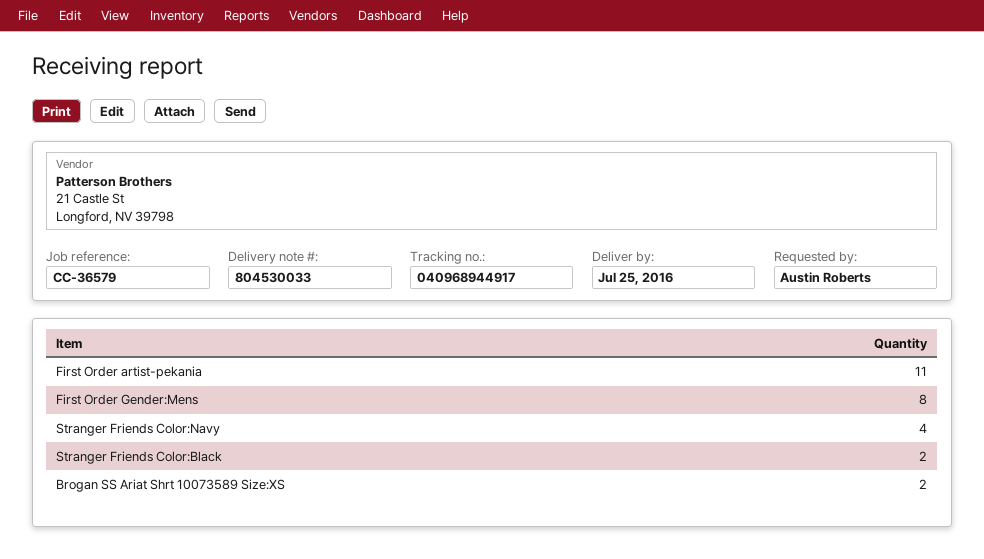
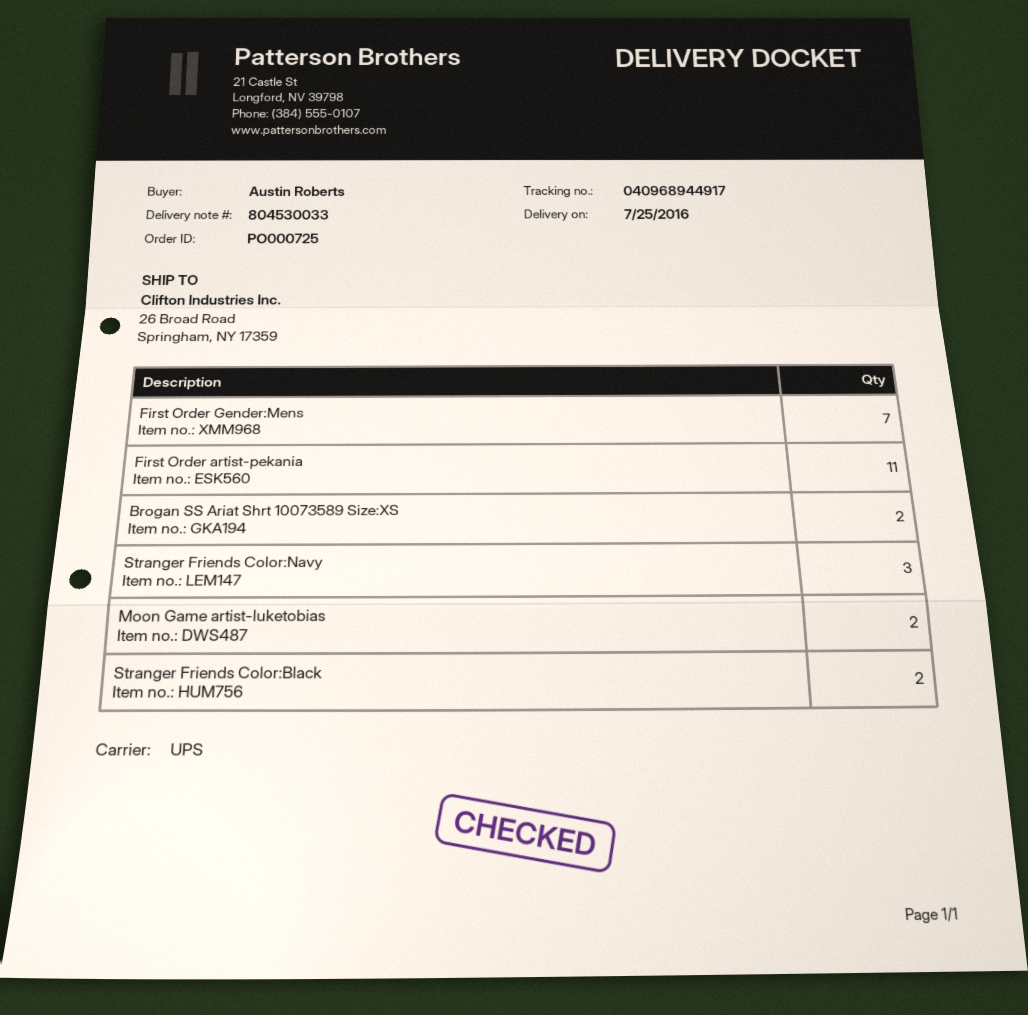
First Order Gender:Mens: 8 -> 7
Stranger Friends Color:Navy: 4 -> 3
Moon Game artist-luketobias: none -> 2

